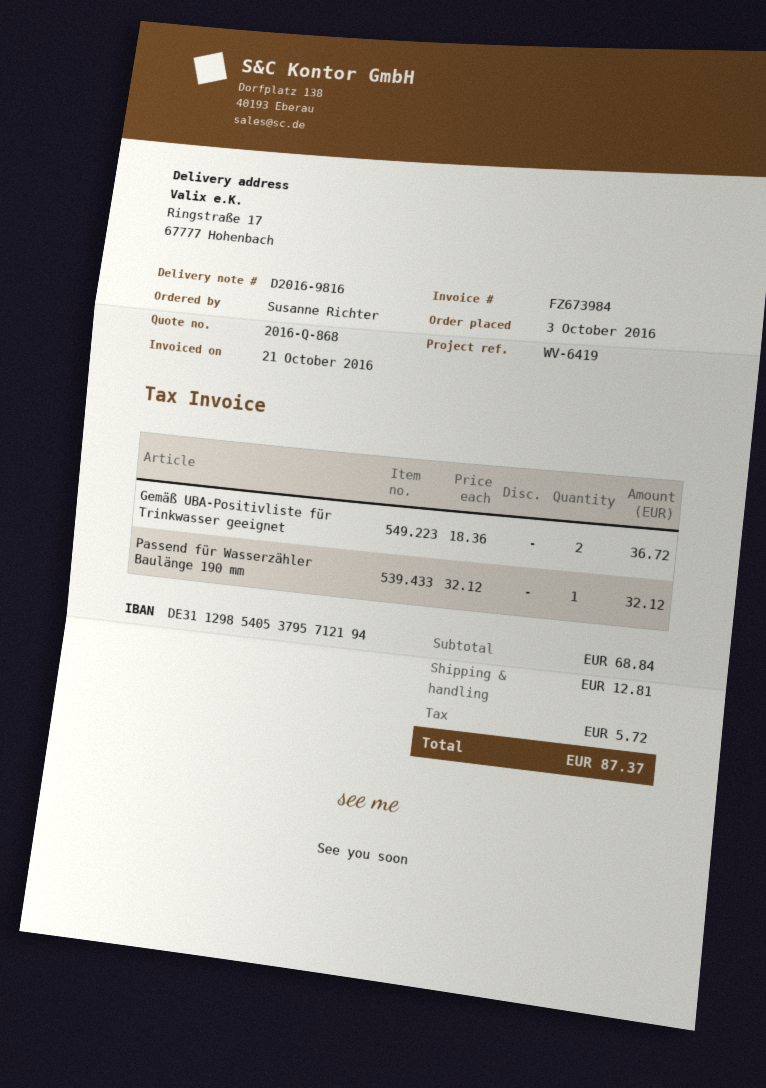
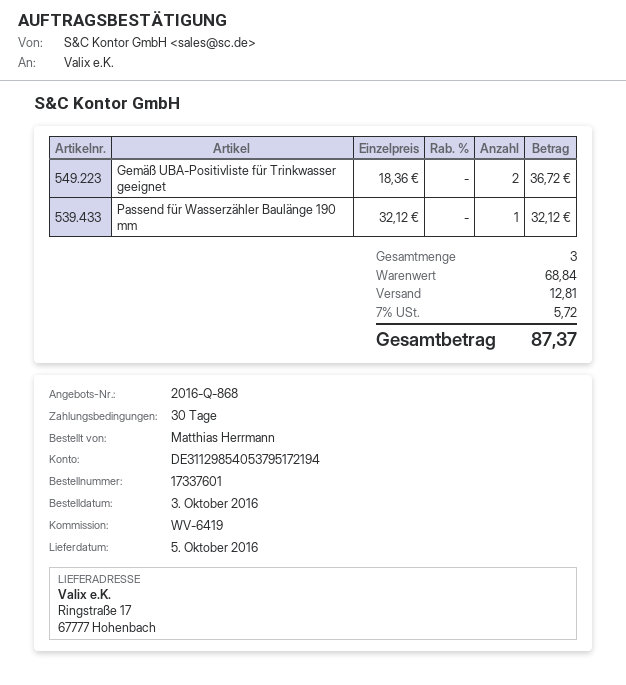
ordered by: Susanne Richter -> Matthias Herrmann
bank account: DE31129854053795712194 -> DE31129854053795172194

